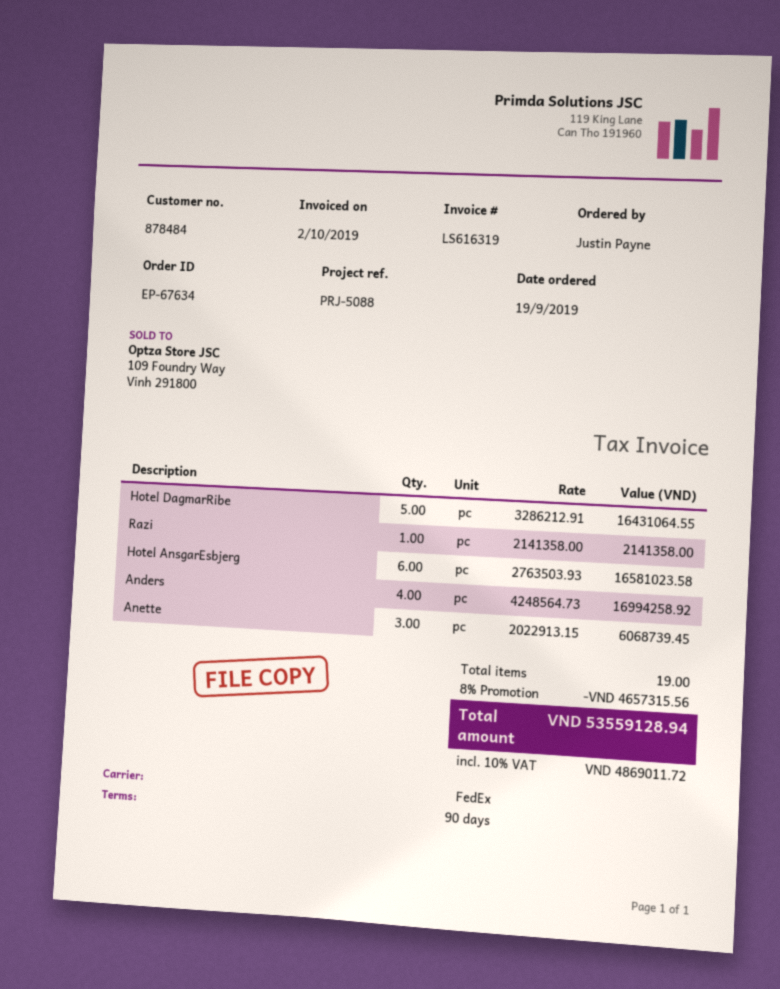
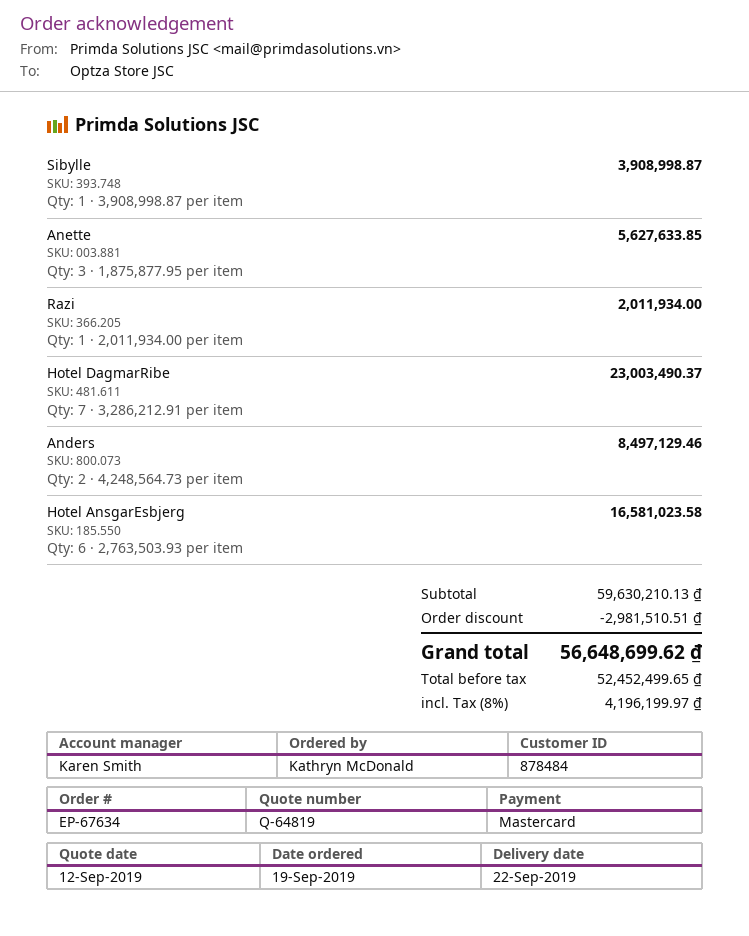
ordered by: Justin Payne -> Kathryn McDonald
Hotel DagmarRibe: 5 x 3286212.91 = 16431064.55 -> 7 x 3286212.91 = 23003490.37
Razi: 1 x 2141358.00 = 2141358.00 -> 1 x 2011934.00 = 2011934.00
Anders: 4 x 4248564.73 = 16994258.92 -> 2 x 4248564.73 = 8497129.46
Anette: 3 x 2022913.15 = 6068739.45 -> 3 x 1875877.95 = 5627633.85
Sibylle: none -> 1 x 3908998.87 = 3908998.87
discount: 4657315.56 -> 2981510.51
tax: 10% = 4869011.72 -> 8% = 4196199.97
total: 53559128.94 -> 56648699.62

